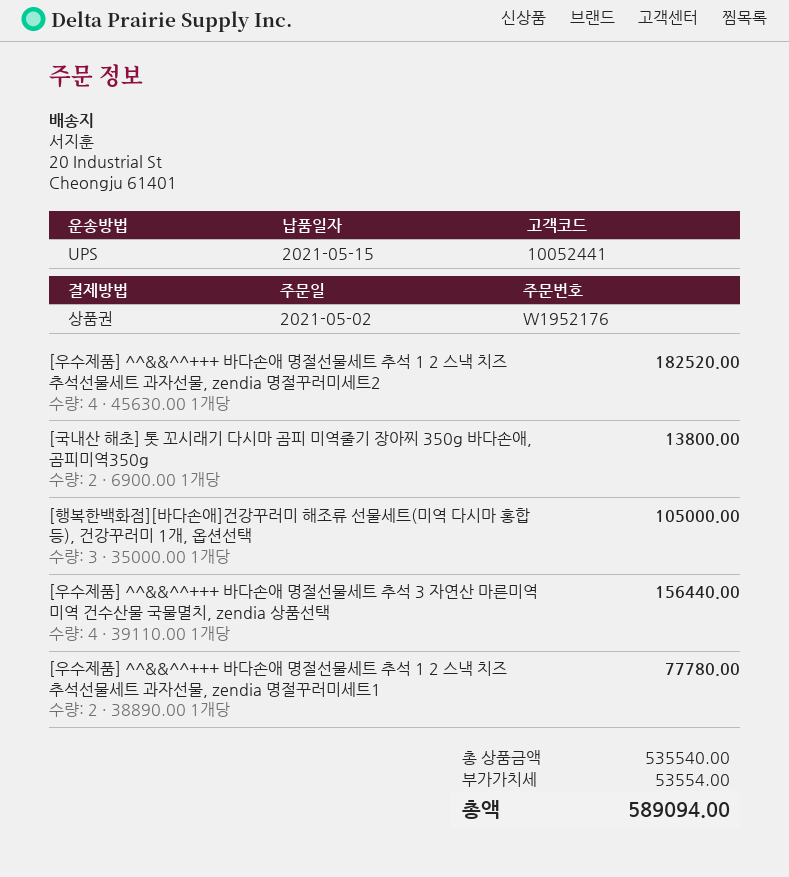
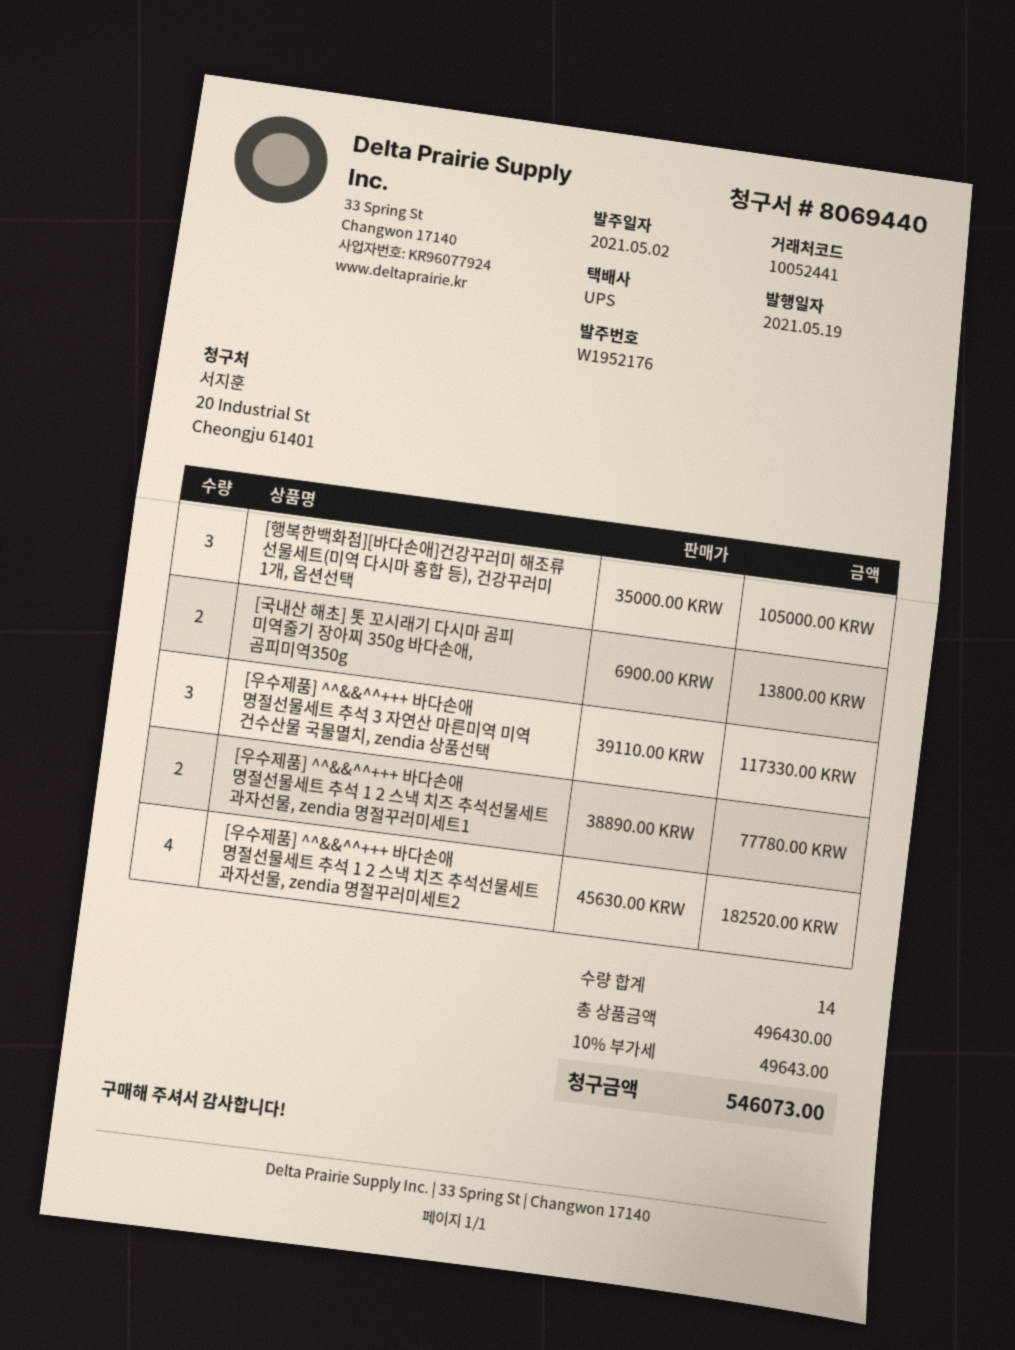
[우수제품] ^^&&^^+++ 바다손애 명절선물세트 추석 3 자연산 마른미역 미역 건수산물 국물멸치, zendia 상품선택: 4 x 39110.00 = 156440.00 -> 3 x 39110.00 = 117330.00
subtotal: 535540.00 -> 496430.00
tax: 53554.00 -> 49643.00
total: 589094.00 -> 546073.00

